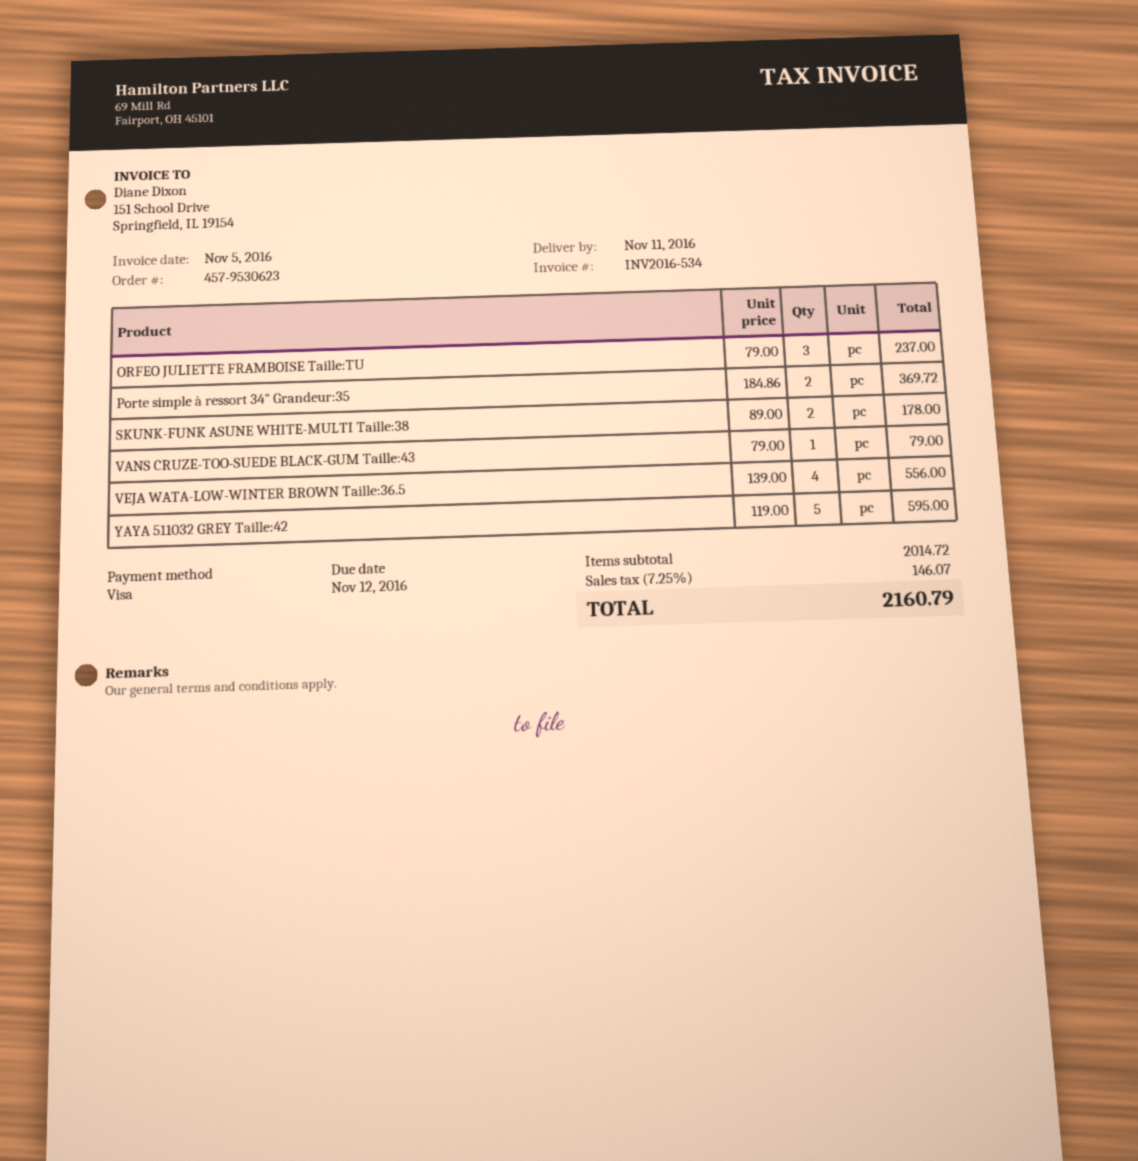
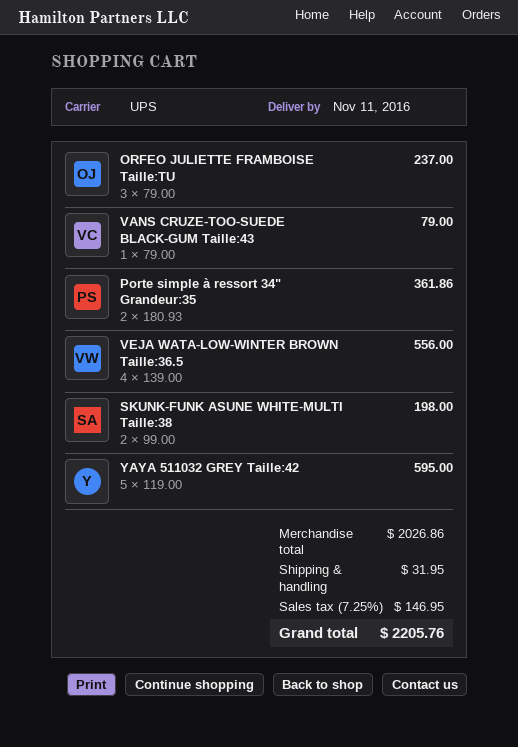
Porte simple à ressort 34" Grandeur:35: 2 x 184.86 = 369.72 -> 2 x 180.93 = 361.86
SKUNK-FUNK ASUNE WHITE-MULTI Taille:38: 2 x 89.00 = 178.00 -> 2 x 99.00 = 198.00
subtotal: 2014.72 -> 2026.86
shipping: none -> 31.95
tax: 7.25% = 146.07 -> 7.25% = 146.95
total: 2160.79 -> 2205.76

